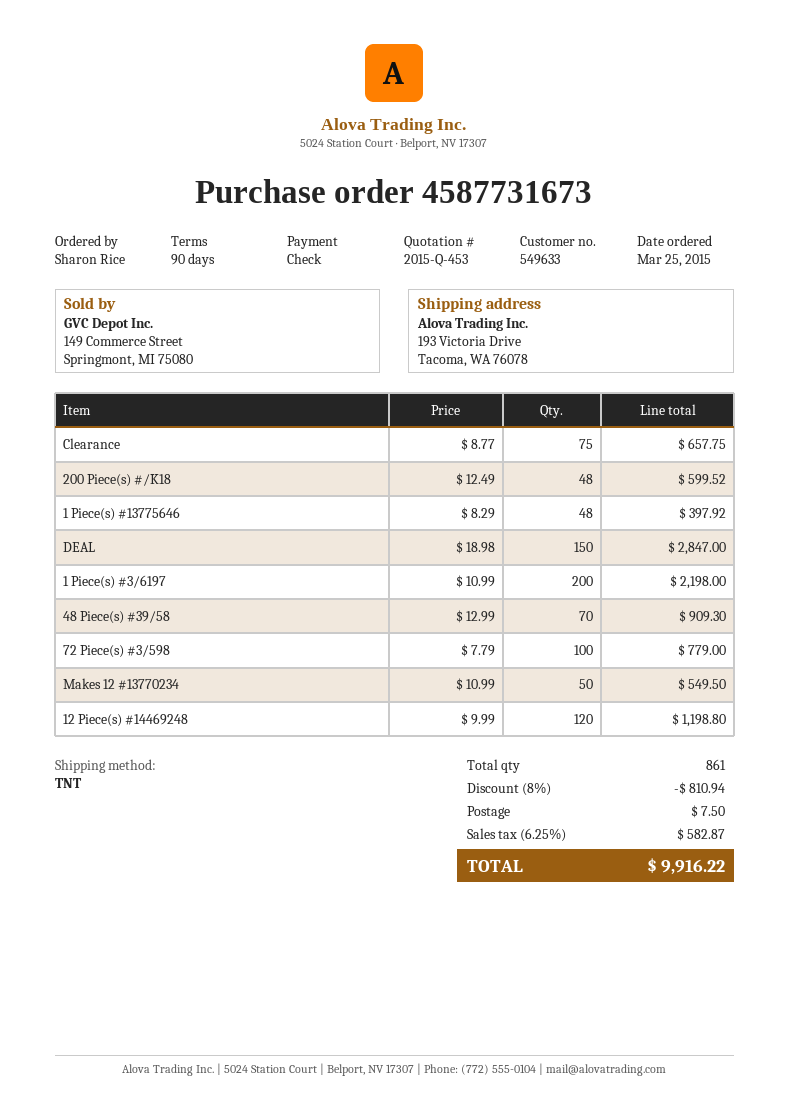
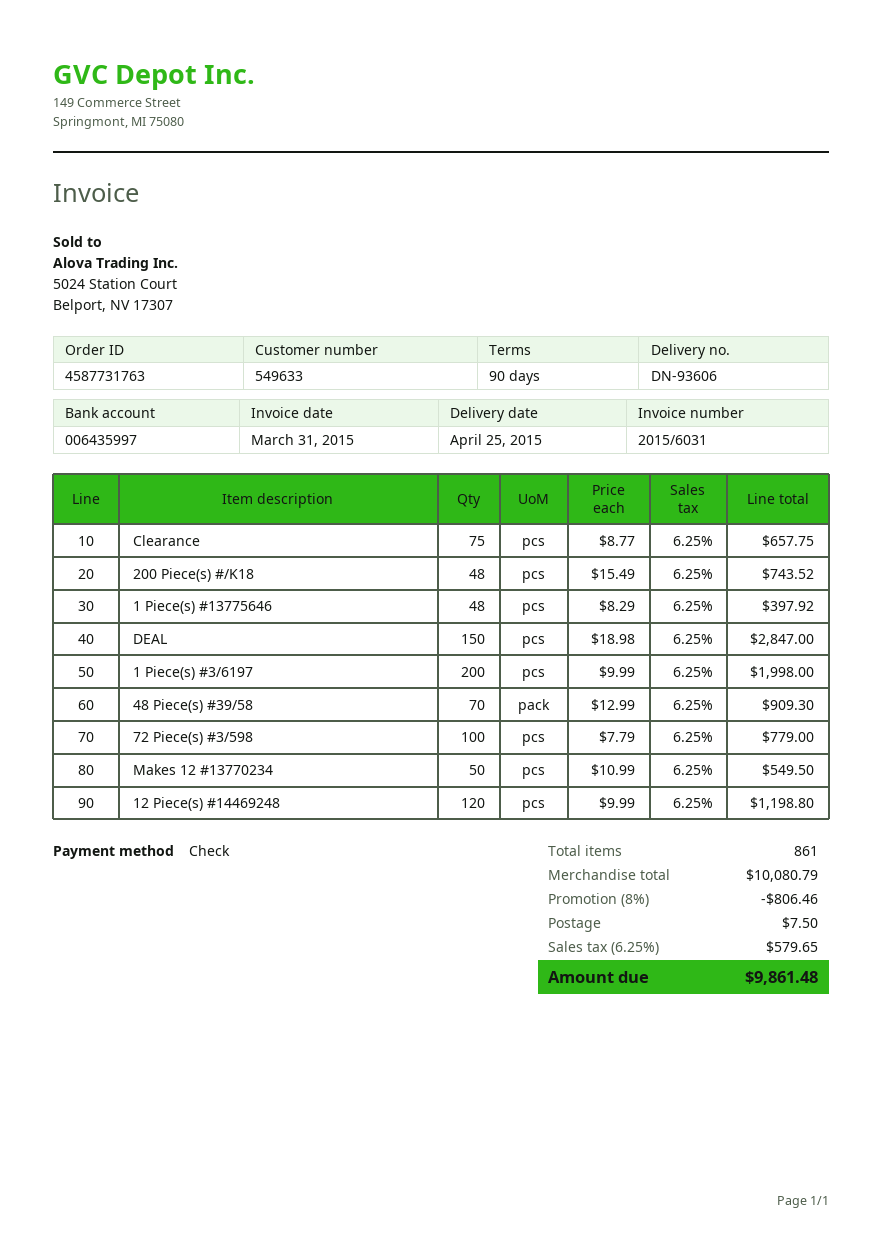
order number: 4587731673 -> 4587731763
200 Piece(s) #/K18: 48 x 12.49 = 599.52 -> 48 x 15.49 = 743.52
1 Piece(s) #3/6197: 200 x 10.99 = 2198.00 -> 200 x 9.99 = 1998.00
discount: 8% = 810.94 -> 8% = 806.46
tax: 6.25% = 582.87 -> 6.25% = 579.65
total: 9916.22 -> 9861.48

